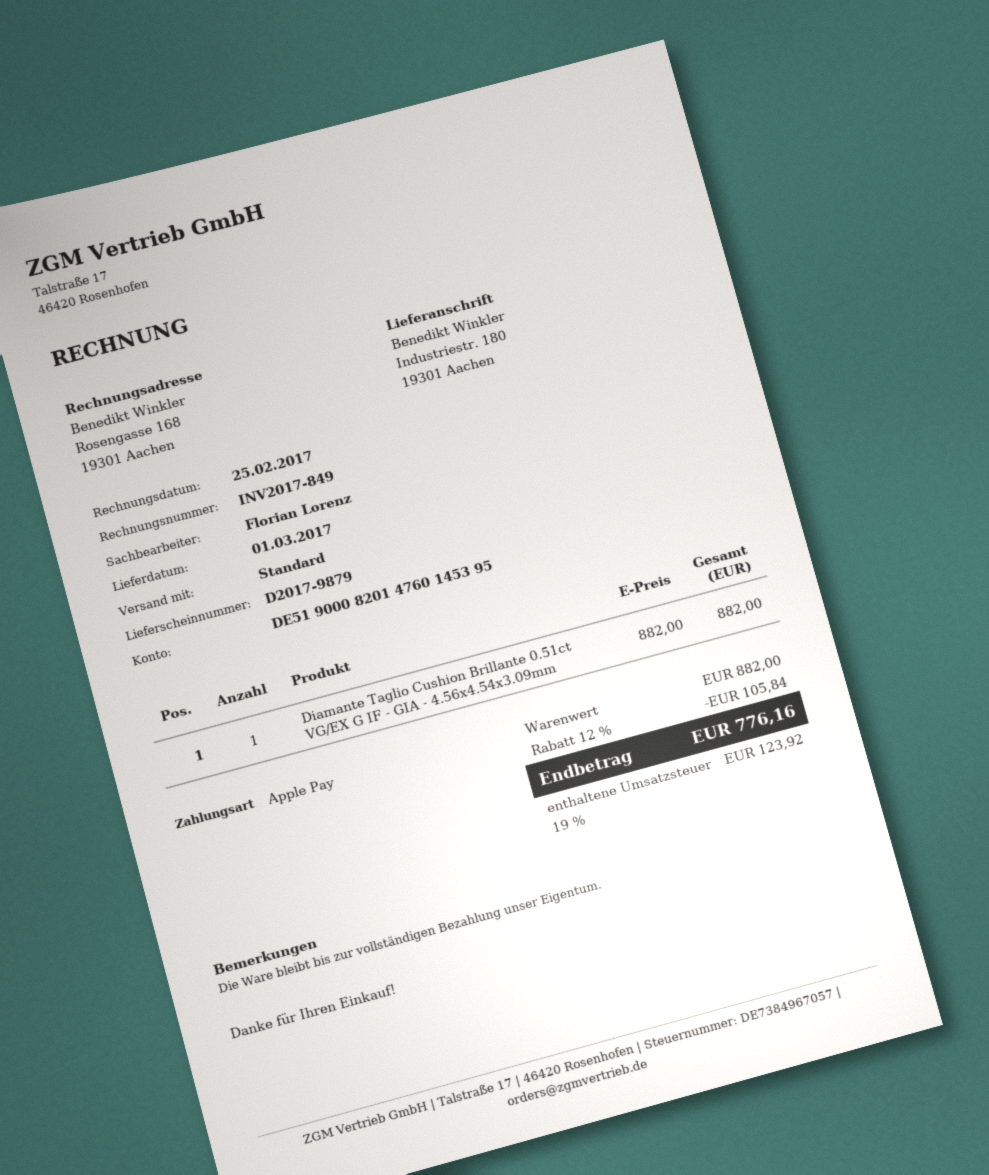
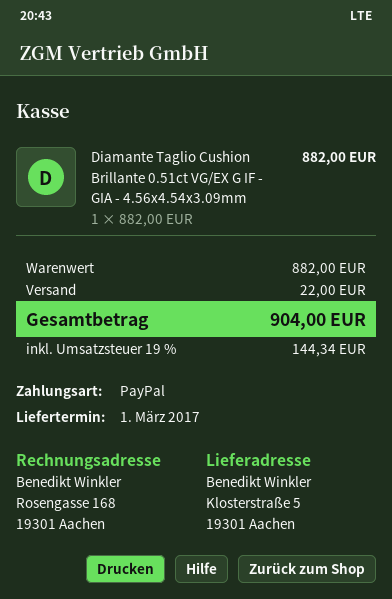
payment method: Apple Pay -> PayPal
ship to: Industriestr. 180, 19301 Aachen -> Klosterstraße 5, 19301 Aachen
discount: 12% = 105.84 -> none
shipping: none -> 22.00
tax: 19% = 123.92 -> 19% = 144.34
total: 776.16 -> 904.00

